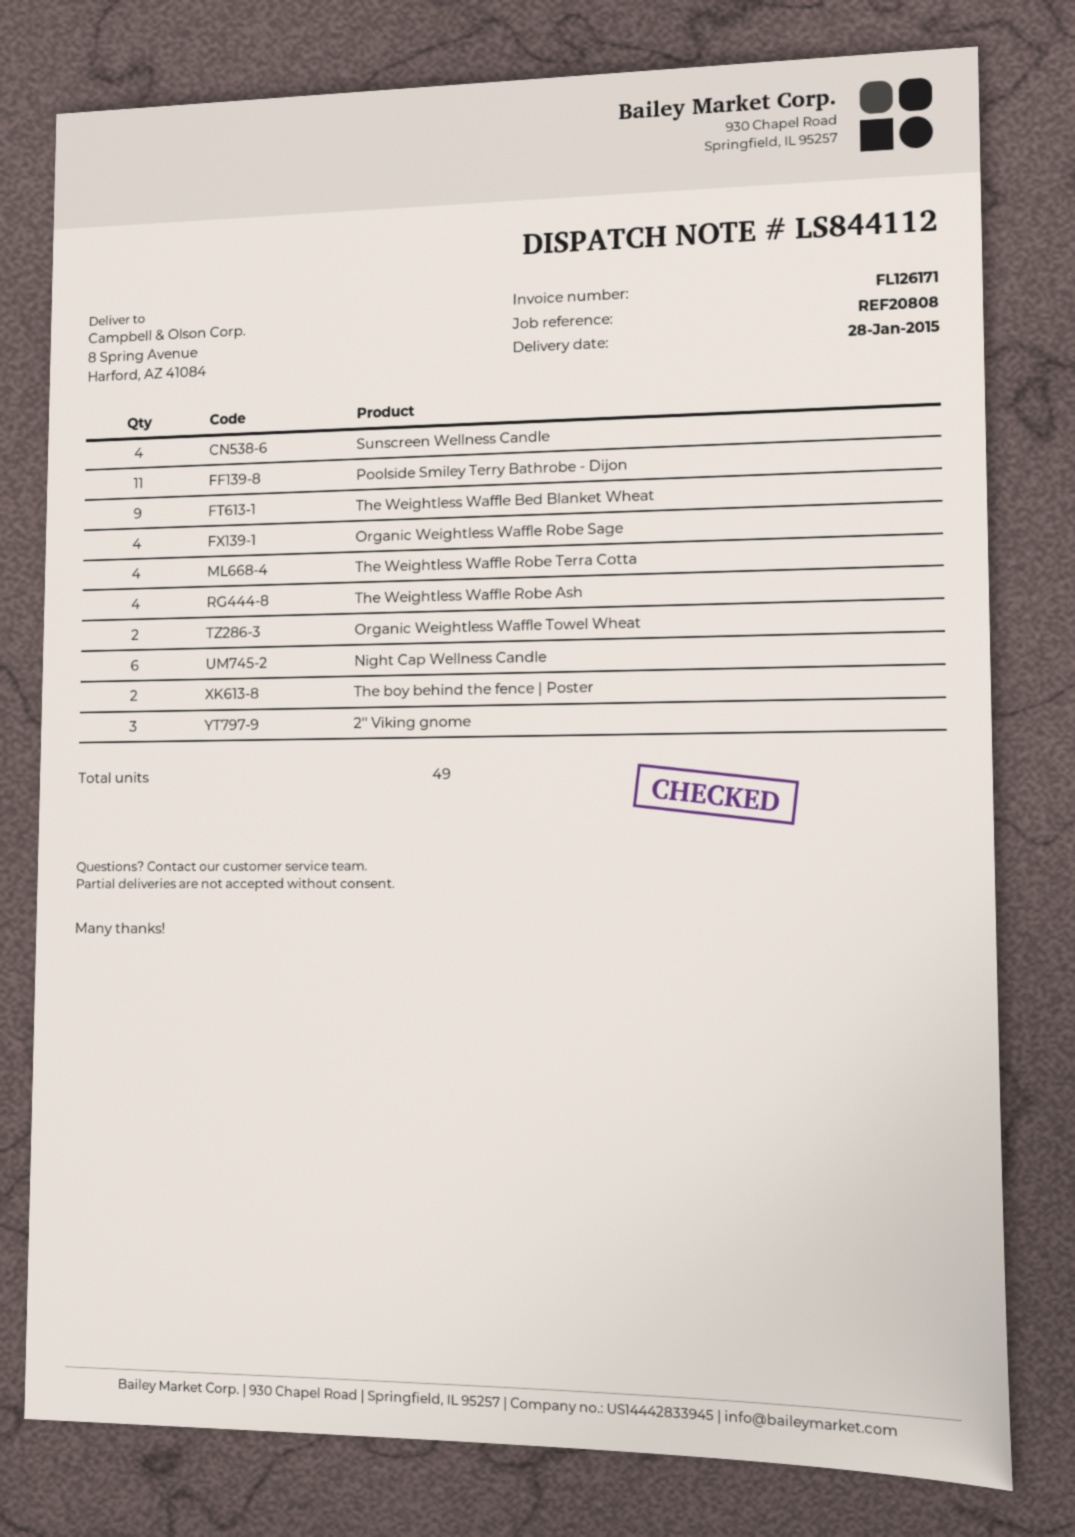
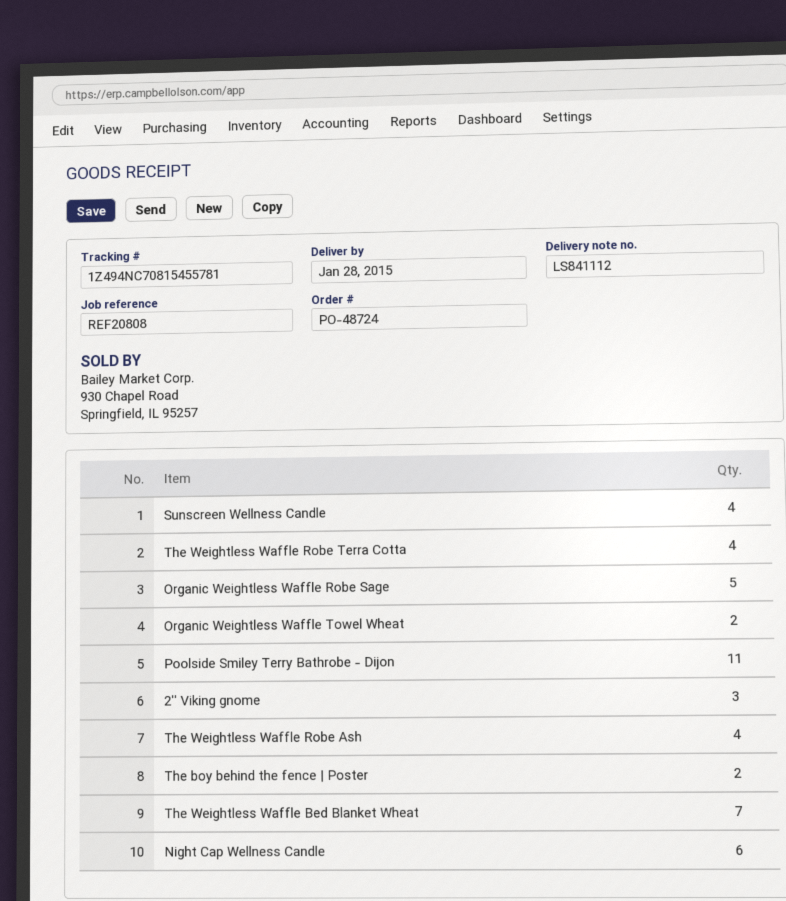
delivery note number: LS844112 -> LS841112
The Weightless Waffle Bed Blanket Wheat: 9 -> 7
Organic Weightless Waffle Robe Sage: 4 -> 5

